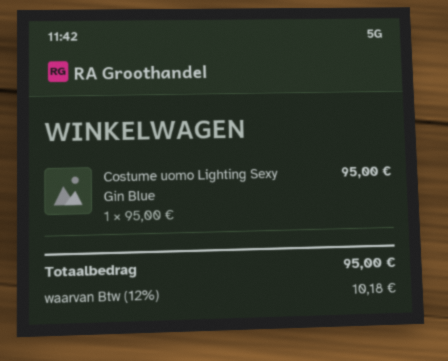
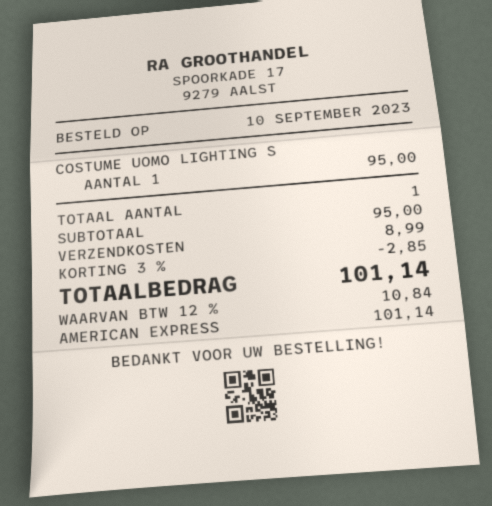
discount: none -> 3% = 2.85
shipping: none -> 8.99
tax: 12% = 10.18 -> 12% = 10.84
total: 95.00 -> 101.14

